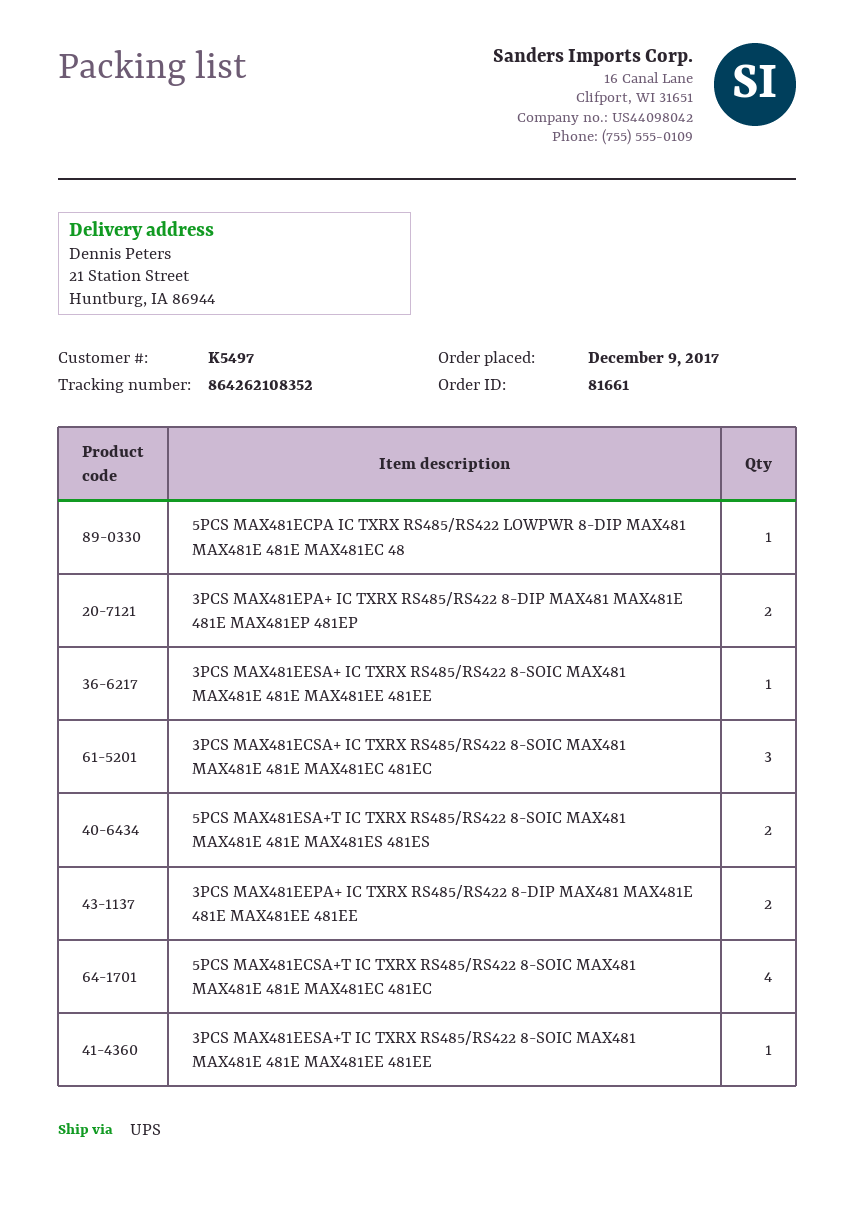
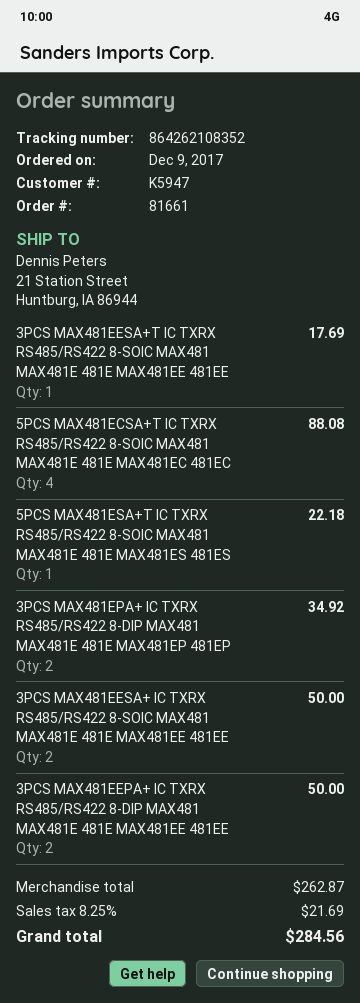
customer number: K5497 -> K5947
5PCS MAX481ECPA IC TXRX RS485/RS422 LOWPWR 8-DIP MAX481 MAX481E 481E MAX481EC 48: 1 -> none
3PCS MAX481EESA+ IC TXRX RS485/RS422 8-SOIC MAX481 MAX481E 481E MAX481EE 481EE: 1 -> 2
3PCS MAX481ECSA+ IC TXRX RS485/RS422 8-SOIC MAX481 MAX481E 481E MAX481EC 481EC: 3 -> none
5PCS MAX481ESA+T IC TXRX RS485/RS422 8-SOIC MAX481 MAX481E 481E MAX481ES 481ES: 2 -> 1

